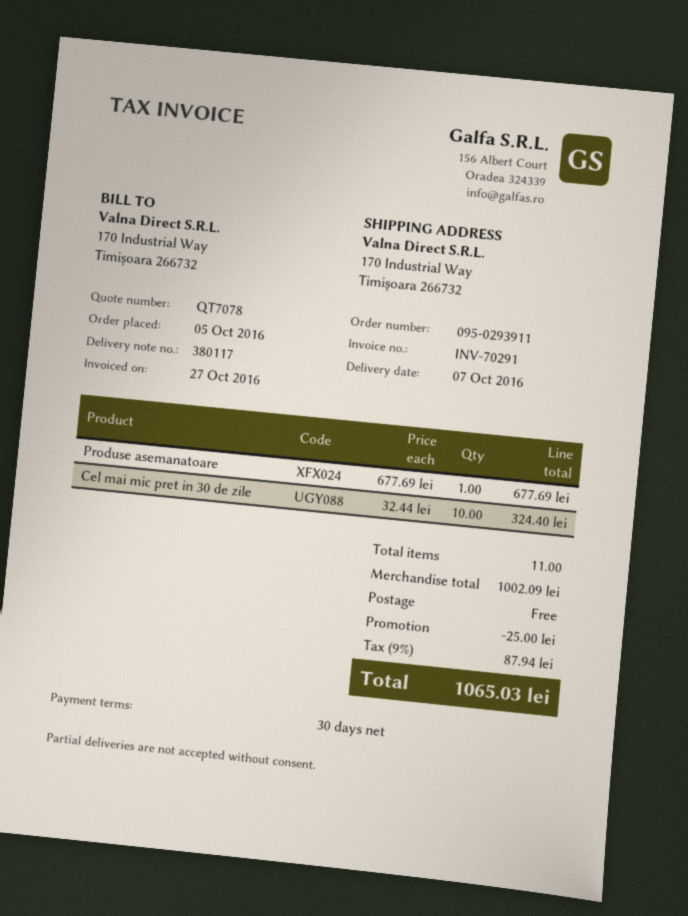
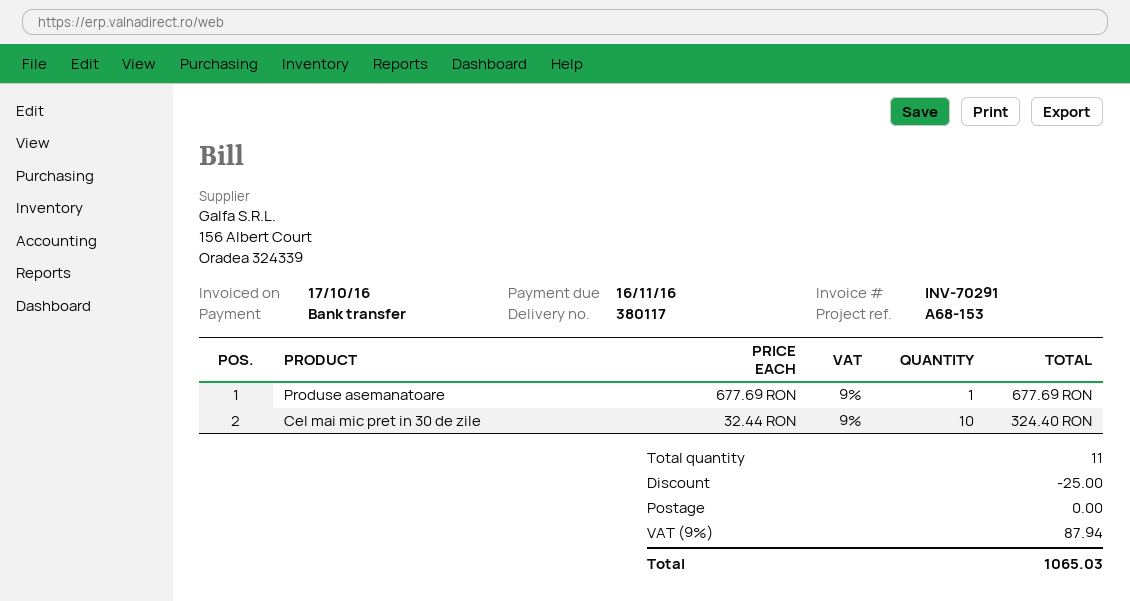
invoice date: 2016-10-27 -> 2016-10-17

